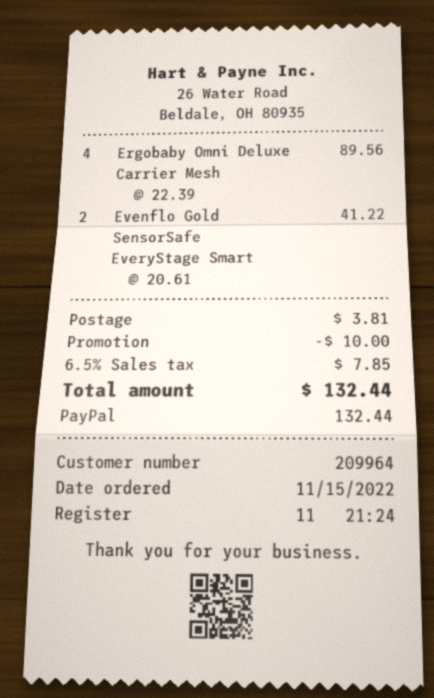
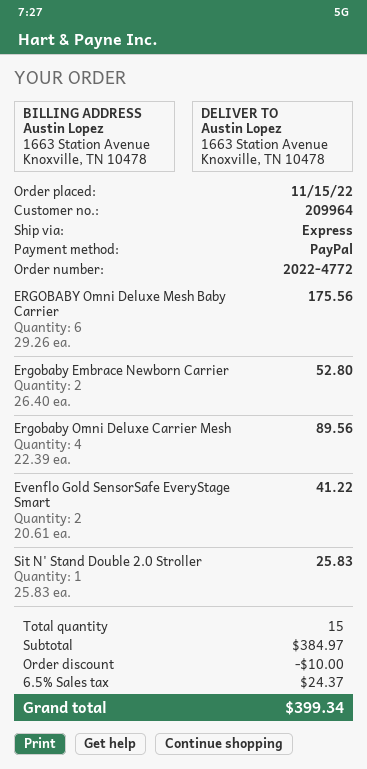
ERGOBABY Omni Deluxe Mesh Baby Carrier: none -> 6 x 29.26 = 175.56
Ergobaby Embrace Newborn Carrier: none -> 2 x 26.40 = 52.80
Sit N' Stand Double 2.0 Stroller: none -> 1 x 25.83 = 25.83
shipping: 3.81 -> none
tax: 6.5% = 7.85 -> 6.5% = 24.37
total: 132.44 -> 399.34

